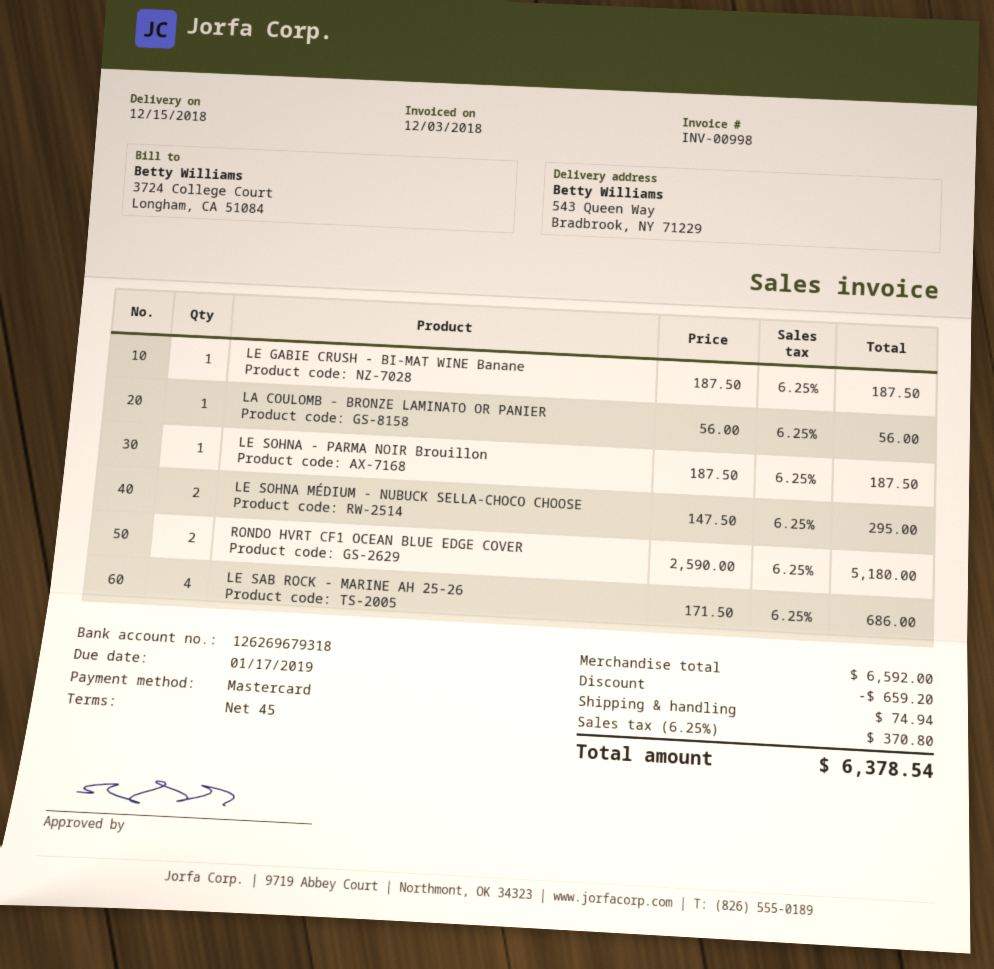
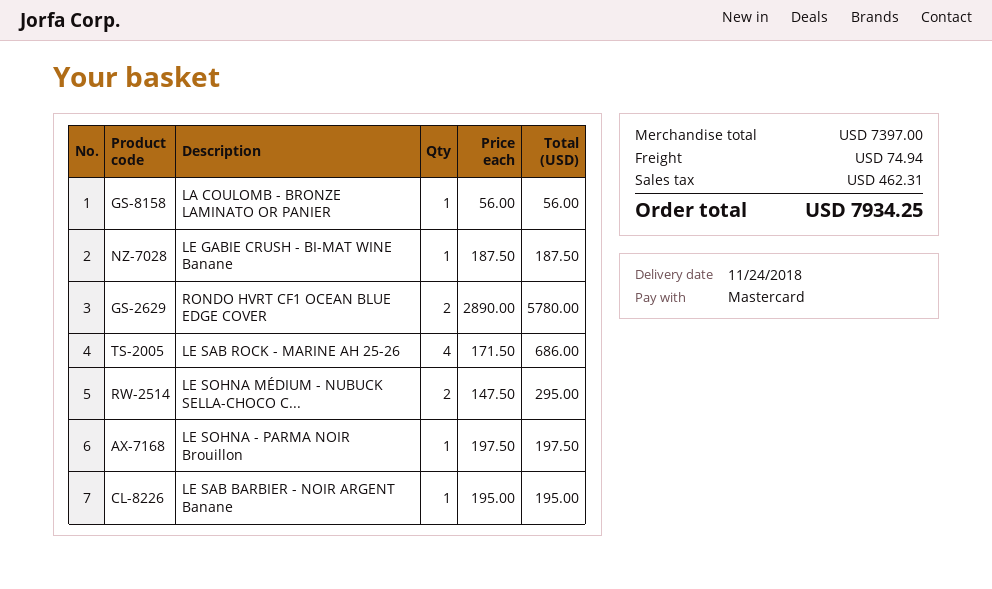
delivery date: 2018-12-15 -> 2018-11-24
LE SOHNA - PARMA NOIR Brouillon: 1 x 187.50 = 187.50 -> 1 x 197.50 = 197.50
RONDO HVRT CF1 OCEAN BLUE EDGE COVER: 2 x 2590.00 = 5180.00 -> 2 x 2890.00 = 5780.00
LE SAB BARBIER - NOIR ARGENT Banane: none -> 1 x 195.00 = 195.00
subtotal: 6592.00 -> 7397.00
discount: 659.20 -> none
tax: 370.80 -> 462.31
total: 6378.54 -> 7934.25

